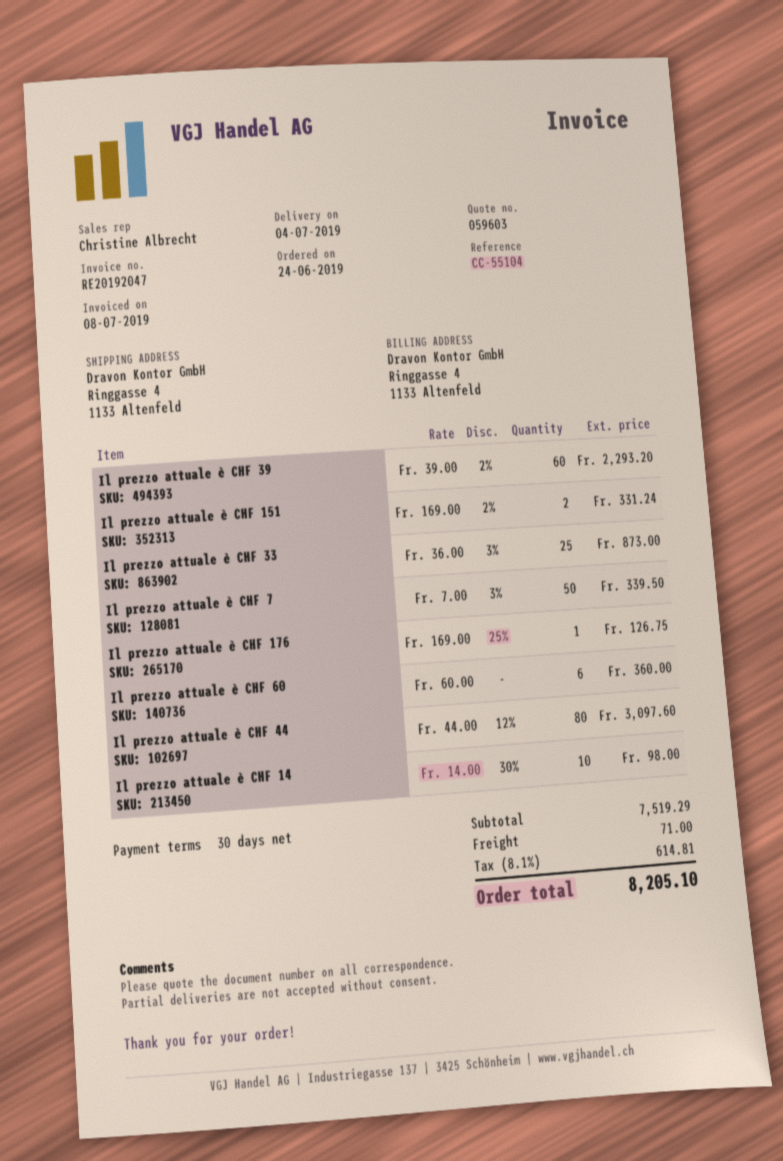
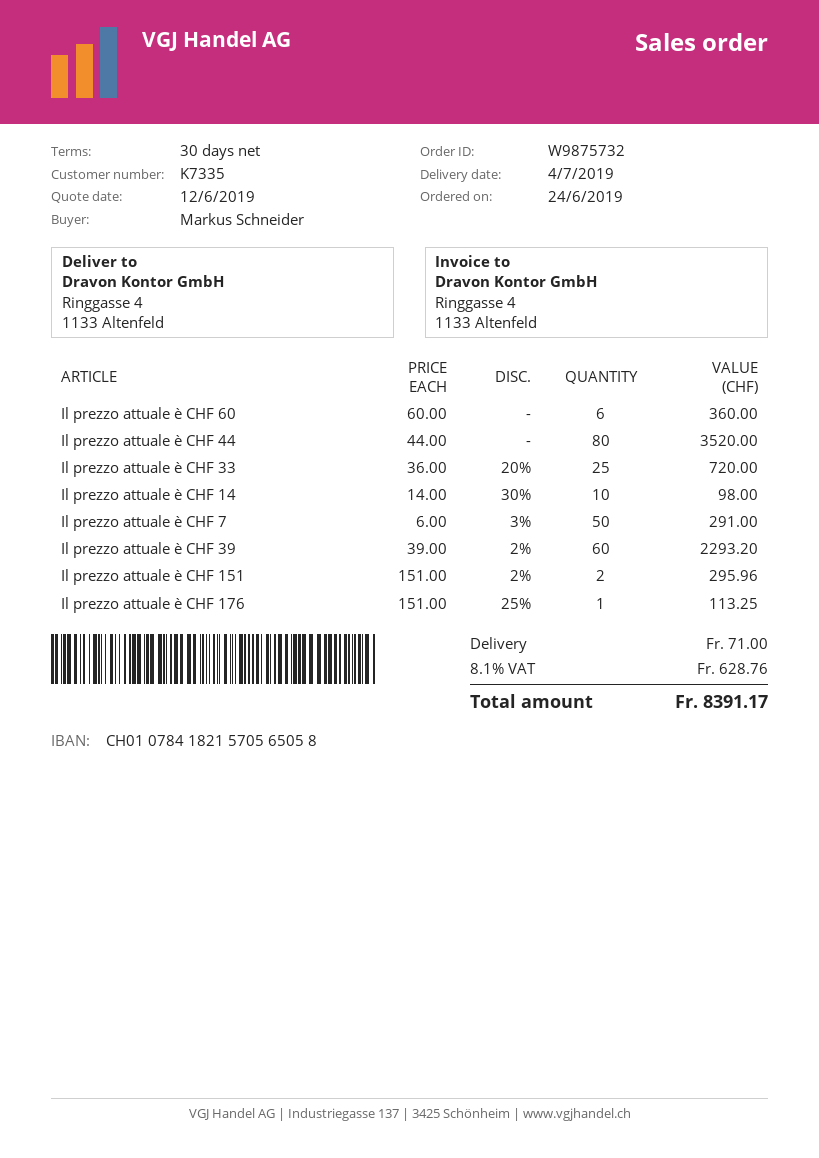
Il prezzo attuale è CHF 151: 2 x 169.00 - 2% = 331.24 -> 2 x 151.00 - 2% = 295.96
Il prezzo attuale è CHF 33: 25 x 36.00 - 3% = 873.00 -> 25 x 36.00 - 20% = 720.00
Il prezzo attuale è CHF 7: 50 x 7.00 - 3% = 339.50 -> 50 x 6.00 - 3% = 291.00
Il prezzo attuale è CHF 176: 1 x 169.00 - 25% = 126.75 -> 1 x 151.00 - 25% = 113.25
Il prezzo attuale è CHF 44: 80 x 44.00 - 12% = 3097.60 -> 80 x 44.00 = 3520.00
tax: 8.1% = 614.81 -> 8.1% = 628.76
total: 8205.10 -> 8391.17

